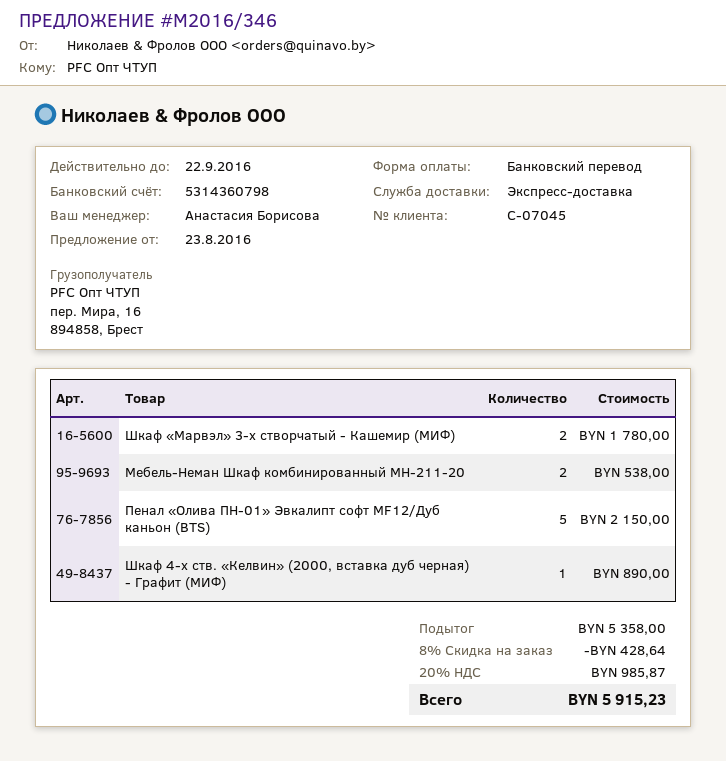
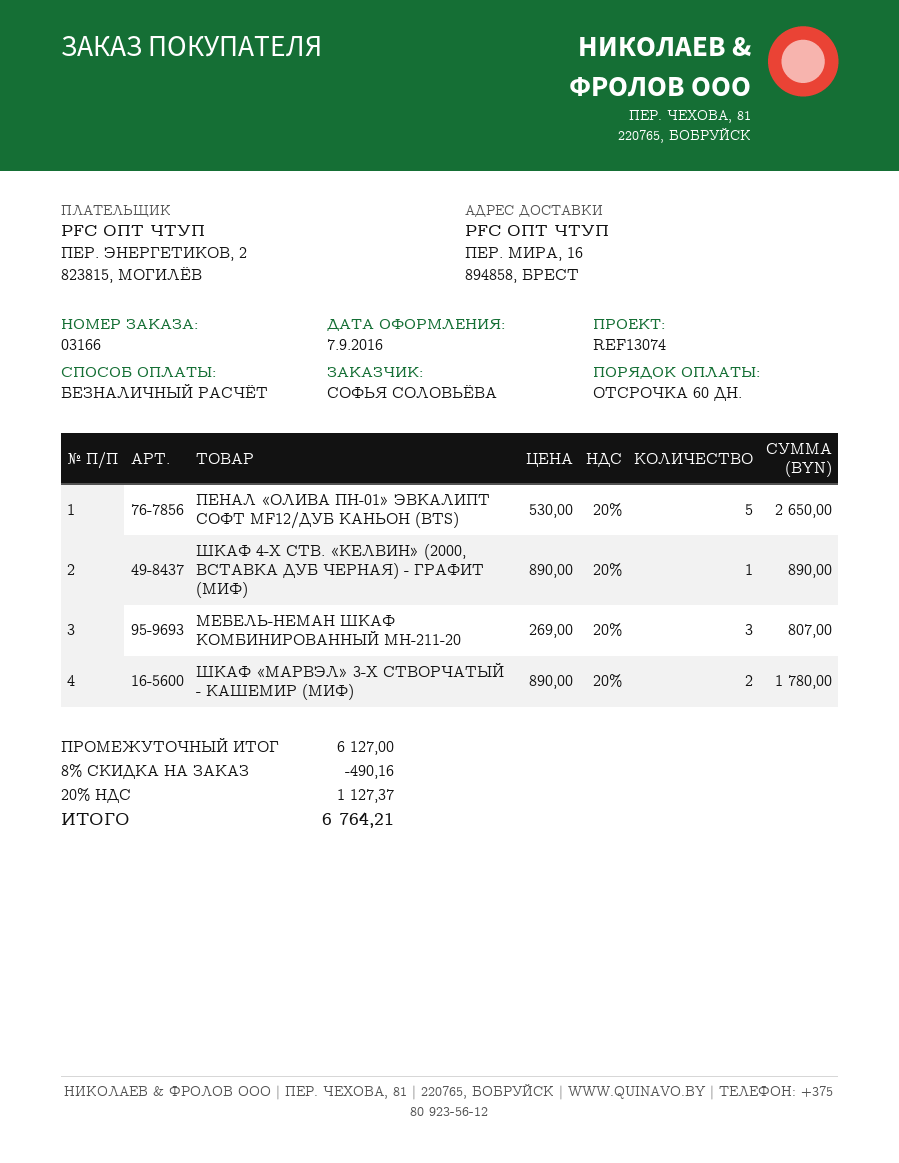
Мебель-Неман Шкаф комбинированный МН-211-20: 2 for 538.00 -> 3 for 807.00
Пенал «Олива ПН-01» Эвкалипт софт MF12/Дуб каньон (BTS): 5 for 2150.00 -> 5 for 2650.00
subtotal: 5358.00 -> 6127.00
discount: 8% = 428.64 -> 8% = 490.16
tax: 20% = 985.87 -> 20% = 1127.37
total: 5915.23 -> 6764.21

